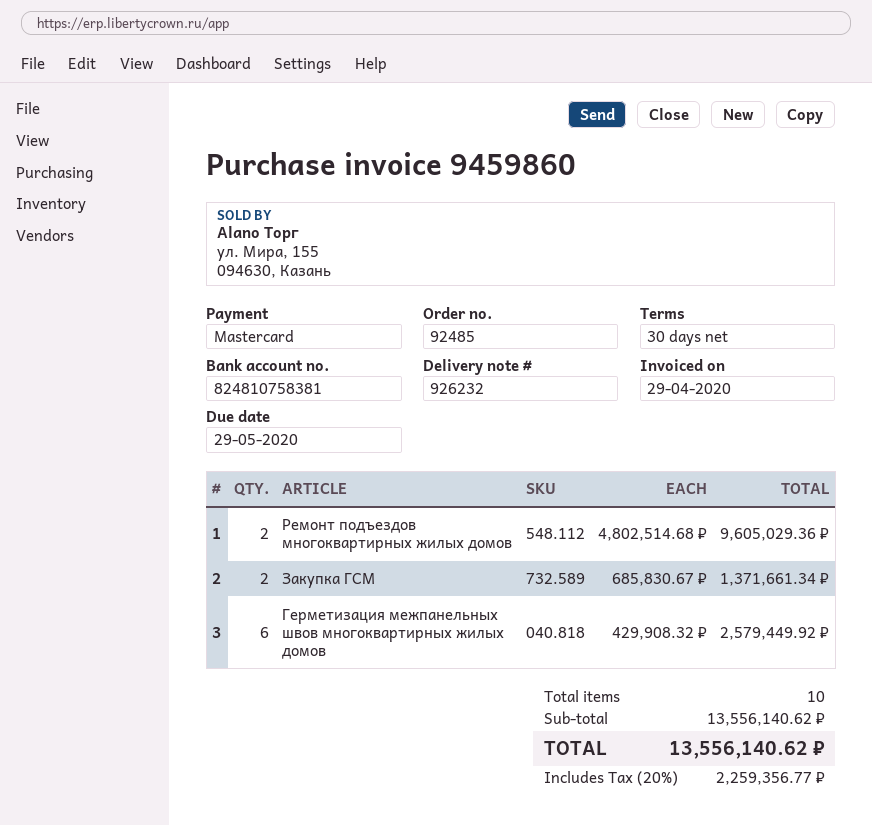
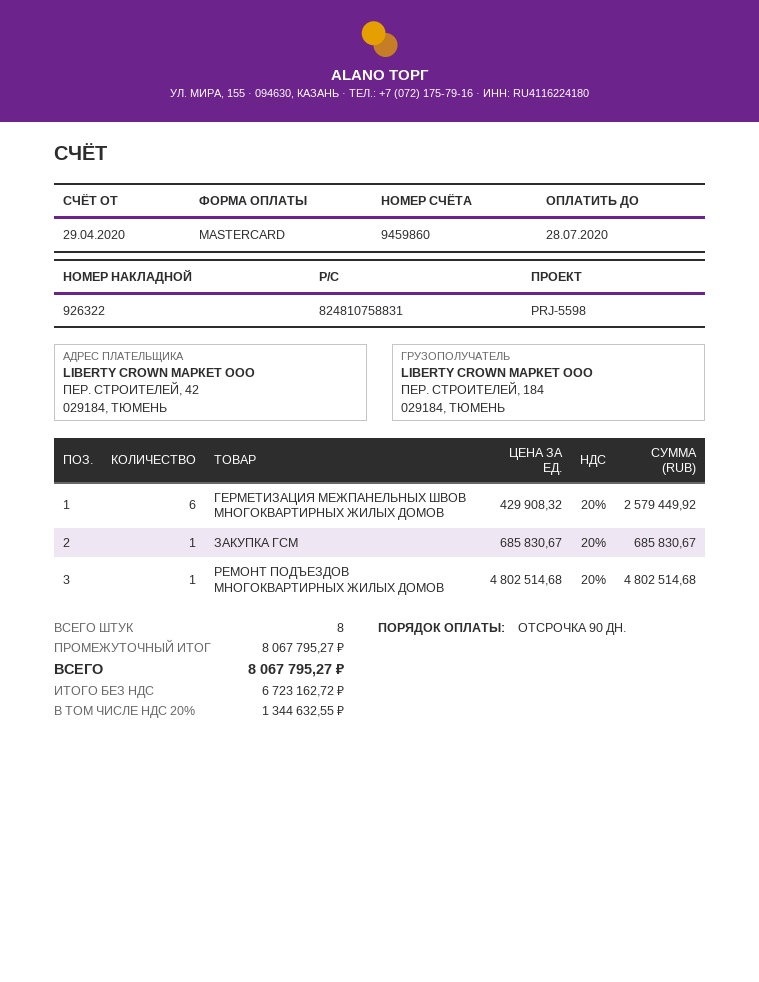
delivery note number: 926232 -> 926322
payment terms: 30 days -> 90 days
due date: 2020-05-29 -> 2020-07-28
bank account: 824810758381 -> 824810758831
Ремонт подъездов многоквартирных жилых домов: 2 x 4802514.68 = 9605029.36 -> 1 x 4802514.68 = 4802514.68
Закупка ГСМ: 2 x 685830.67 = 1371661.34 -> 1 x 685830.67 = 685830.67
total quantity: 10 -> 8
subtotal: 13556140.62 -> 8067795.27
tax: 20% = 2259356.77 -> 20% = 1344632.55
total: 13556140.62 -> 8067795.27

